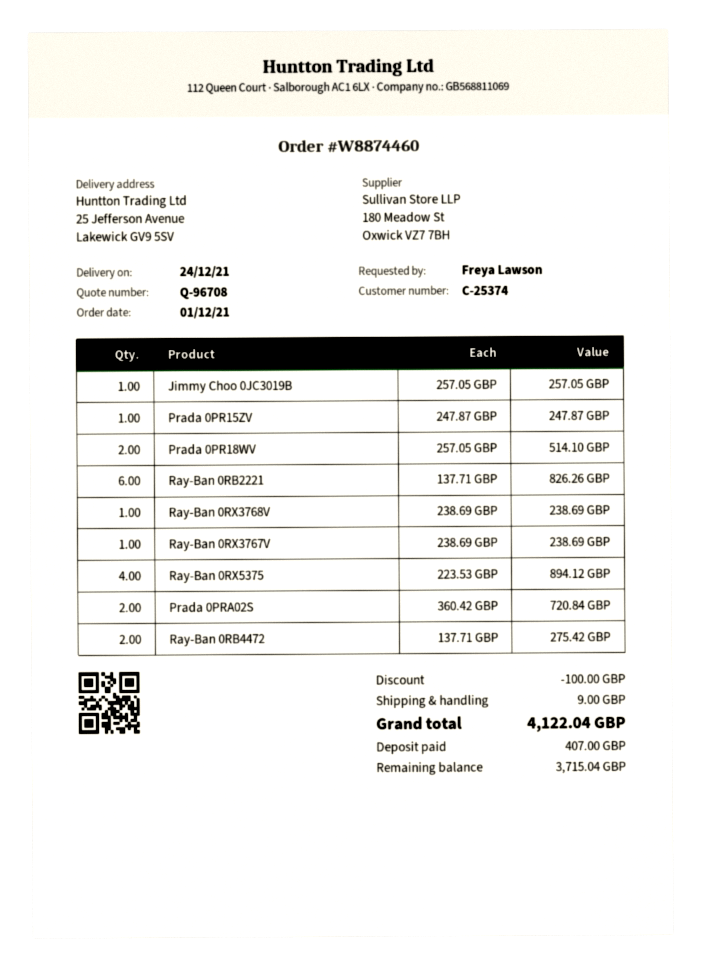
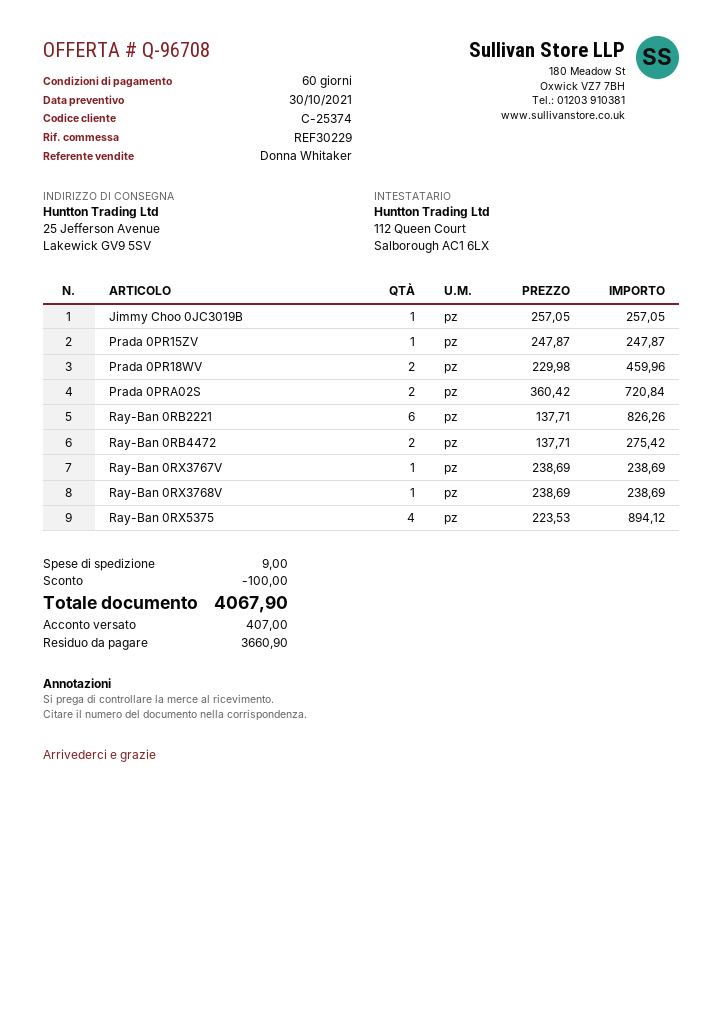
Prada 0PR18WV: 2 x 257.05 = 514.10 -> 2 x 229.98 = 459.96
total: 4122.04 -> 4067.90
balance: 3715.04 -> 3660.90

